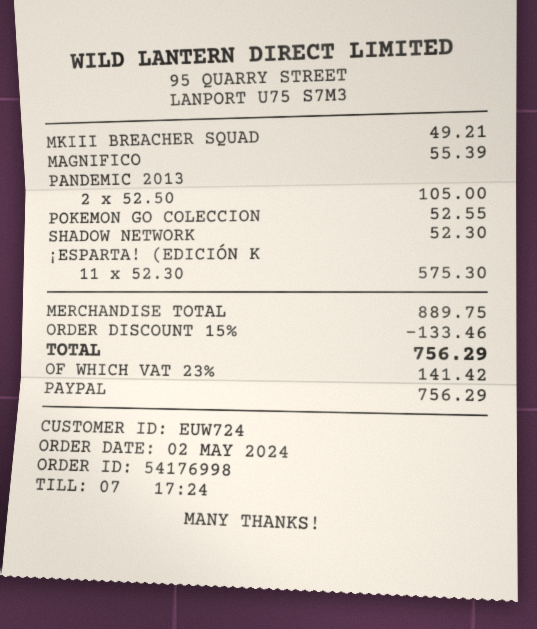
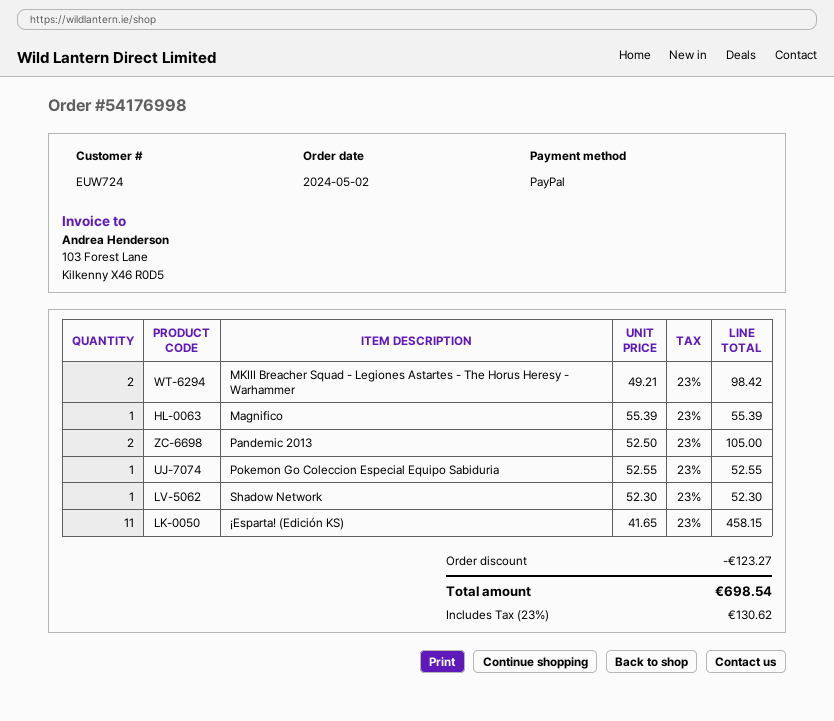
MKIII BREACHER SQUAD: 1 x 49.21 = 49.21 -> 2 x 49.21 = 98.42
¡ESPARTA! (EDICIÓN K: 11 x 52.30 = 575.30 -> 11 x 41.65 = 458.15
discount: 133.46 -> 123.27
tax: 23% = 141.42 -> 23% = 130.62
total: 756.29 -> 698.54

